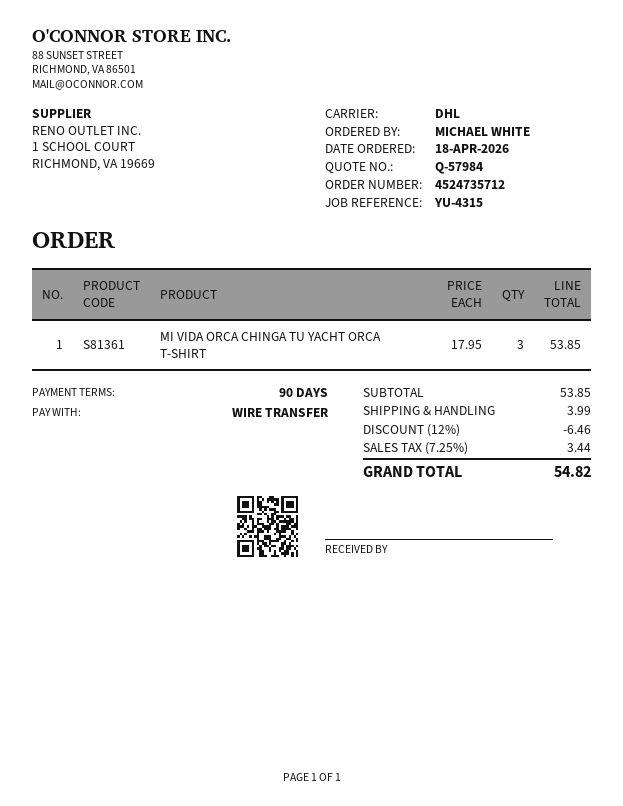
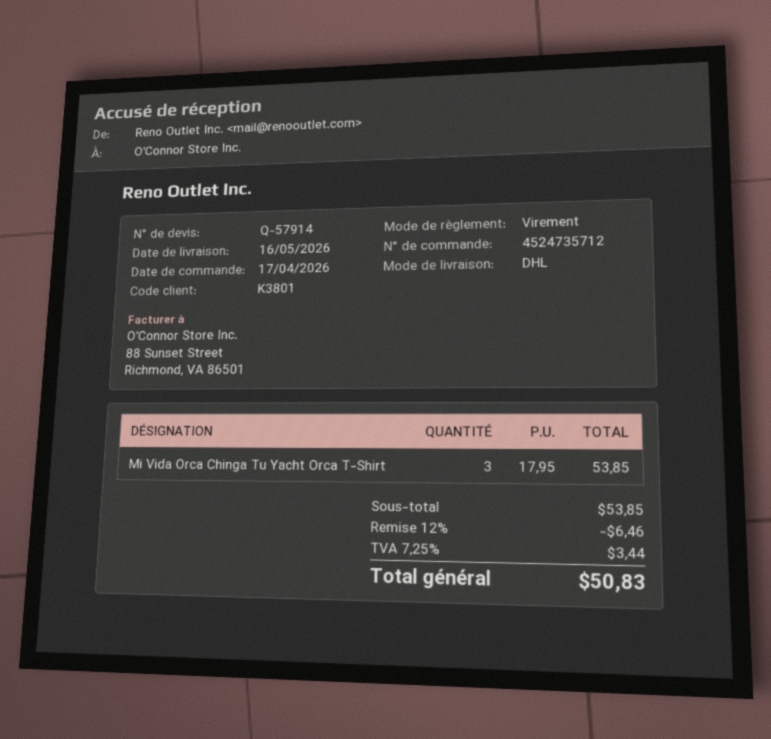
quote number: Q-57984 -> Q-57914
order date: 2026-04-18 -> 2026-04-17
shipping: 3.99 -> none
total: 54.82 -> 50.83

